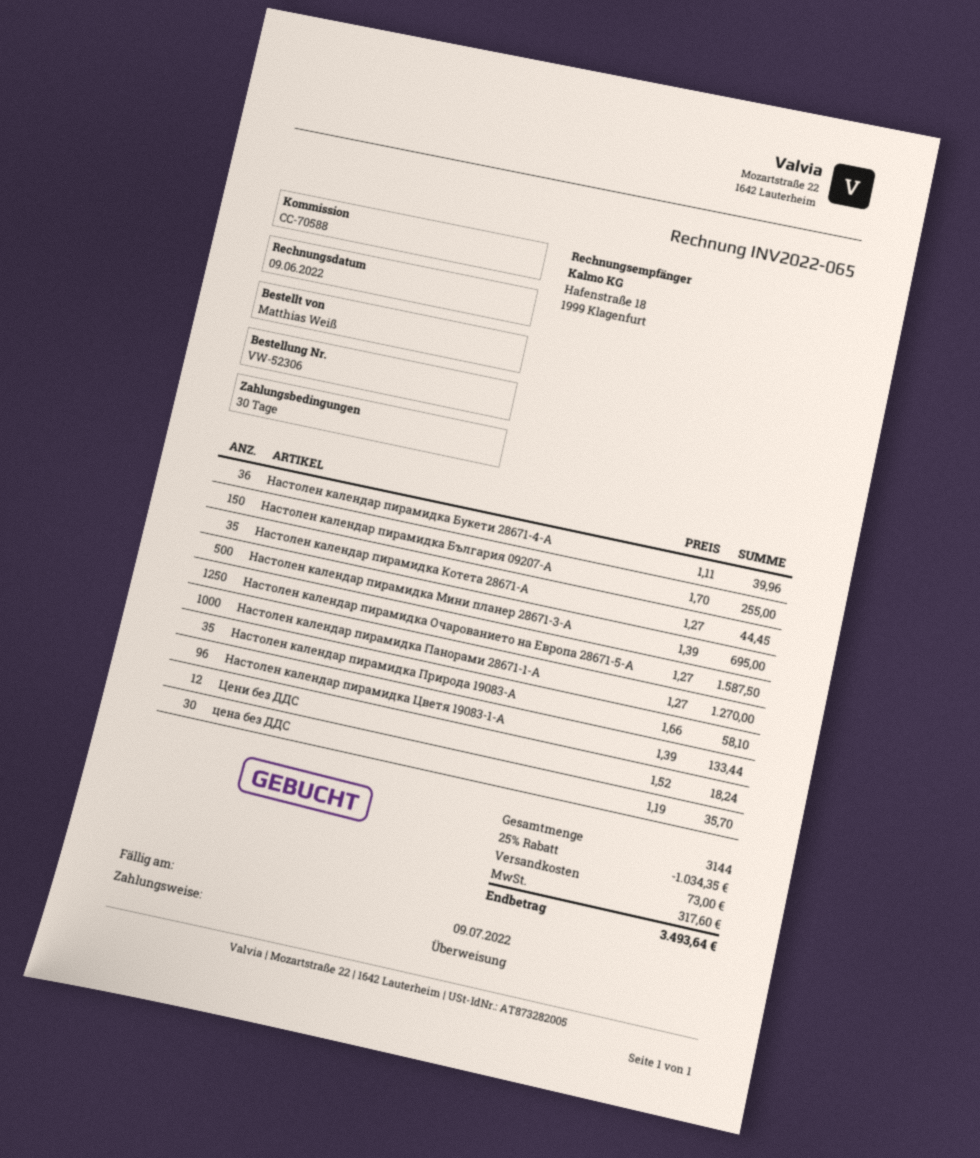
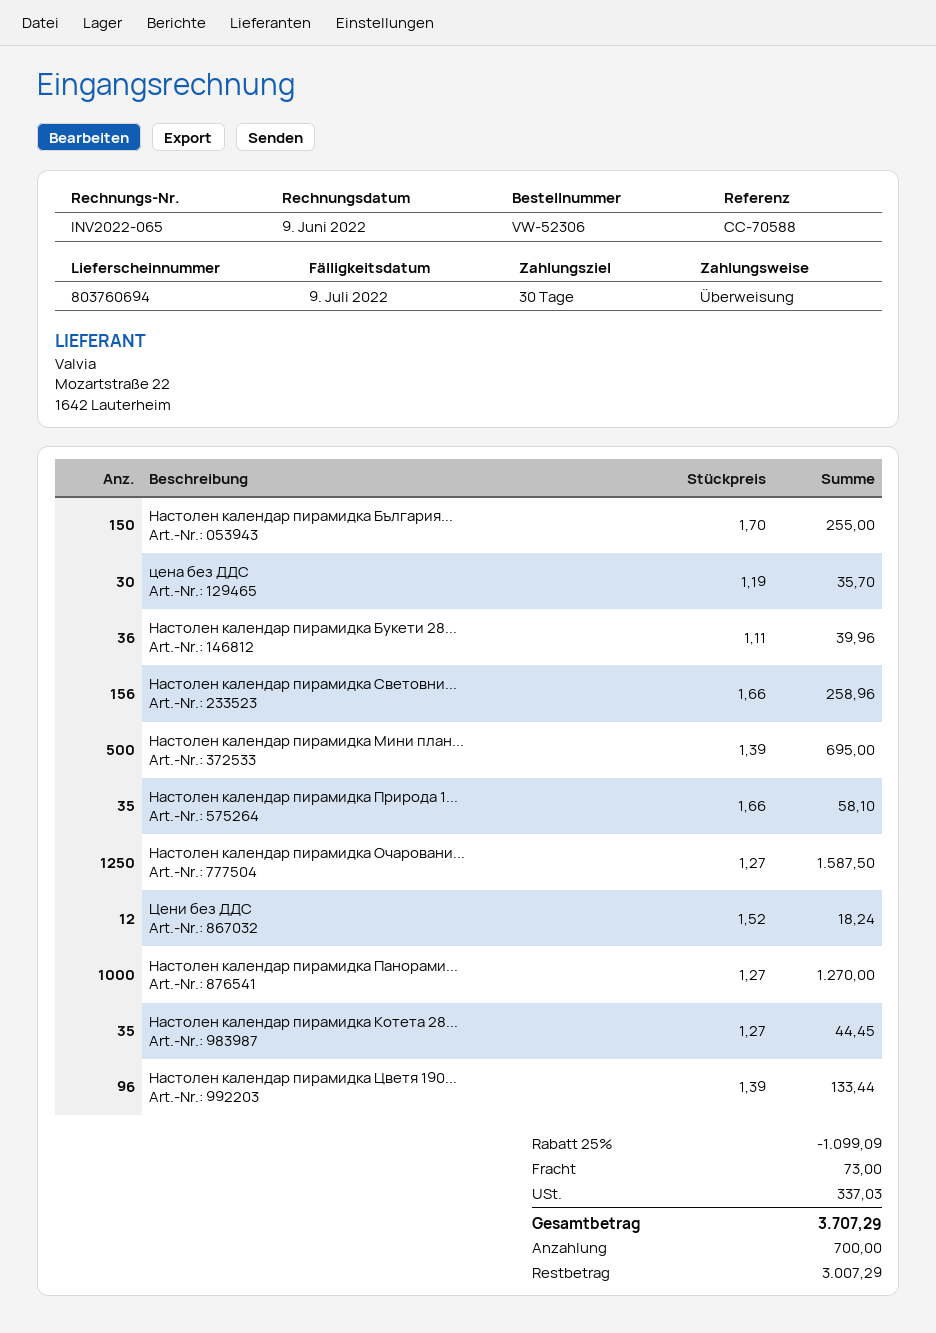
Настолен календар пирамидка Световни...: none -> 156 x 1.66 = 258.96
discount: 25% = 1034.35 -> 25% = 1099.09
tax: 317.60 -> 337.03
total: 3493.64 -> 3707.29

